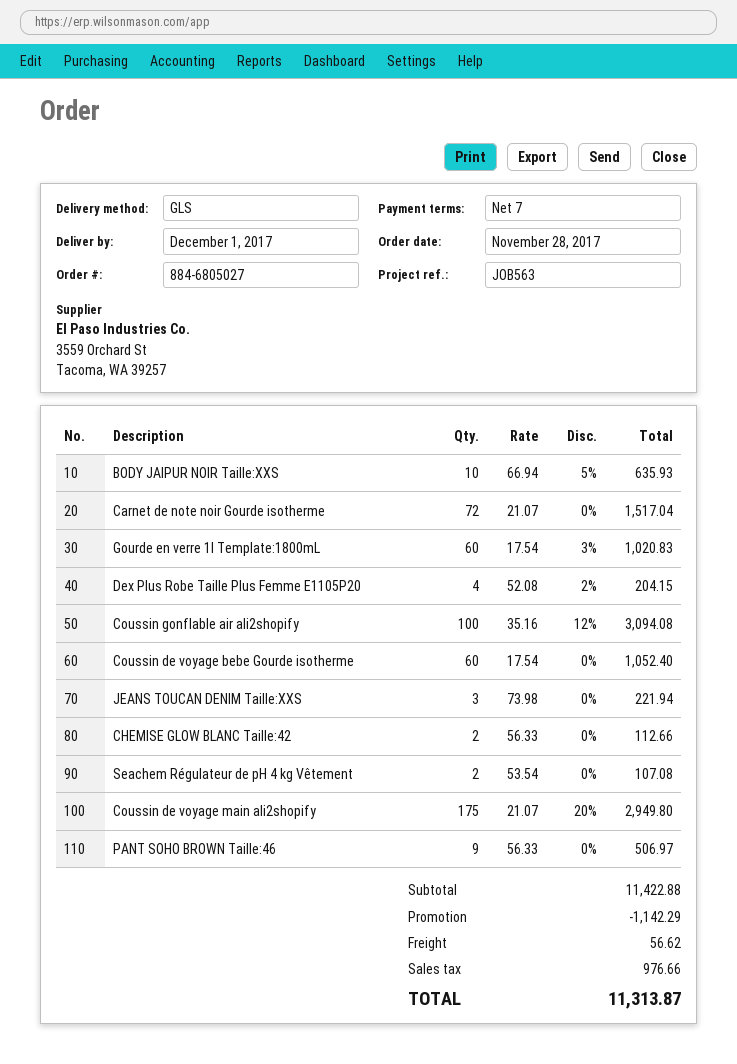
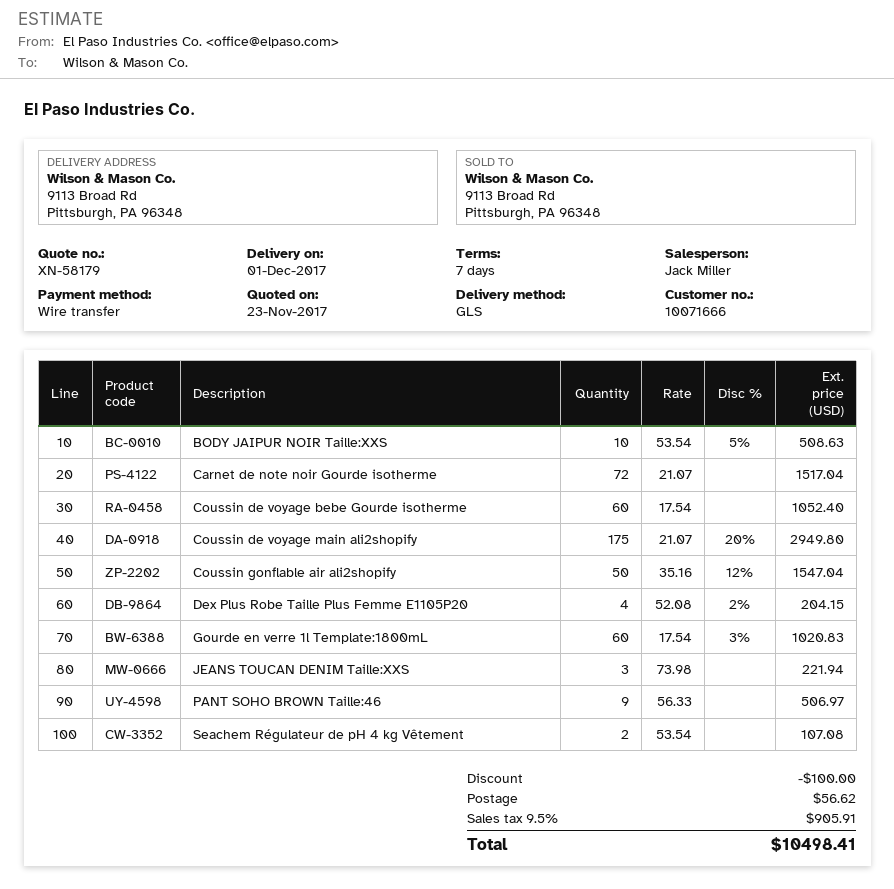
BODY JAIPUR NOIR Taille:XXS: 10 x 66.94 - 5% = 635.93 -> 10 x 53.54 - 5% = 508.63
Coussin gonflable air ali2shopify: 100 x 35.16 - 12% = 3094.08 -> 50 x 35.16 - 12% = 1547.04
CHEMISE GLOW BLANC Taille:42: 2 x 56.33 = 112.66 -> none
discount: 1142.29 -> 100.00
tax: 976.66 -> 905.91
total: 11313.87 -> 10498.41

